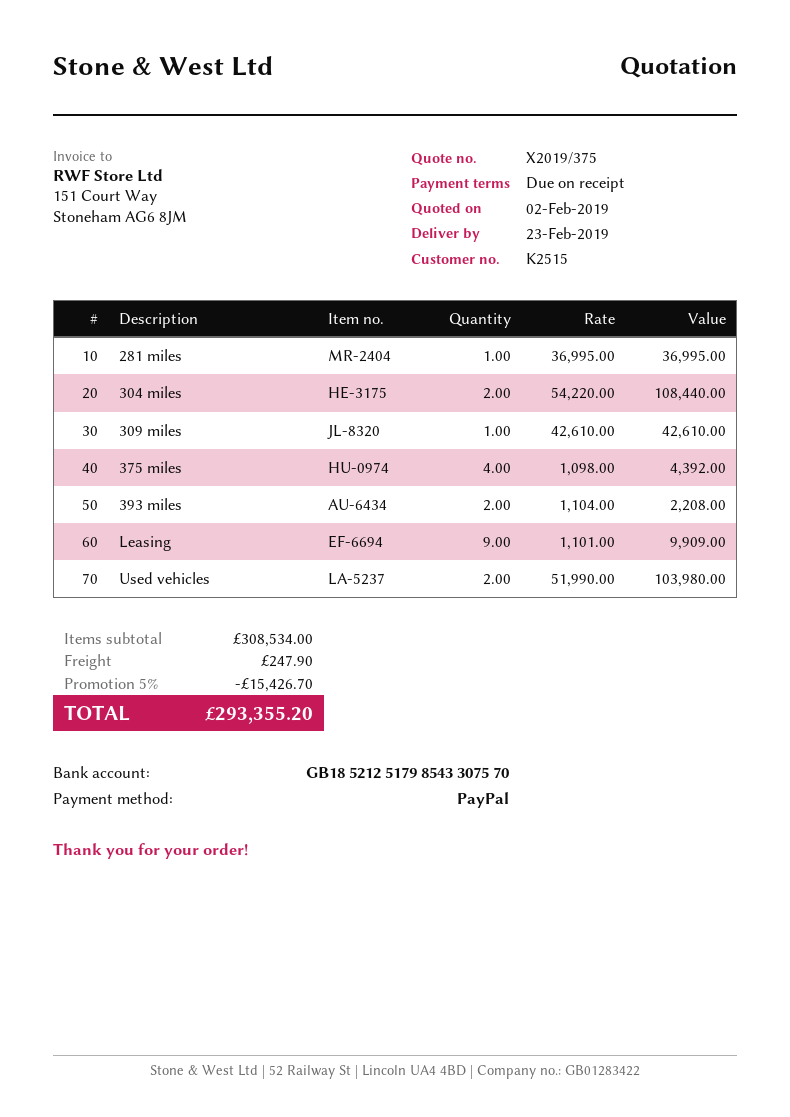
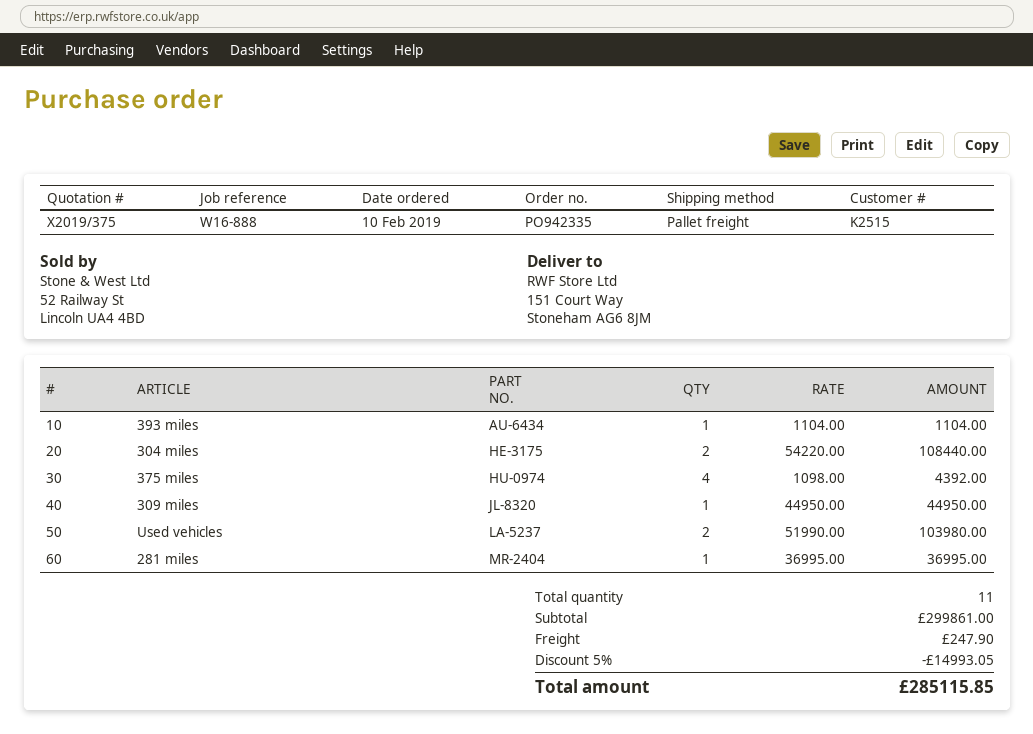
309 miles: 1 x 42610.00 = 42610.00 -> 1 x 44950.00 = 44950.00
393 miles: 2 x 1104.00 = 2208.00 -> 1 x 1104.00 = 1104.00
Leasing: 9 x 1101.00 = 9909.00 -> none
subtotal: 308534.00 -> 299861.00
discount: 5% = 15426.70 -> 5% = 14993.05
total: 293355.20 -> 285115.85

